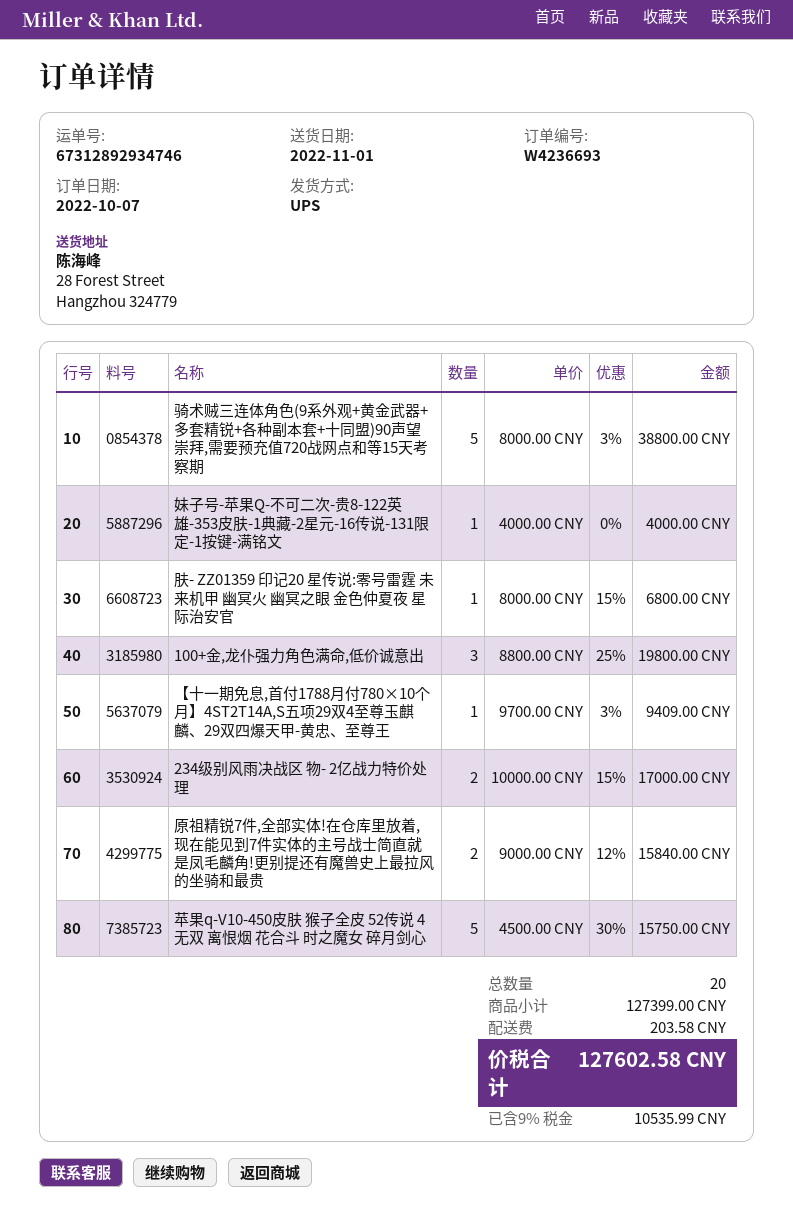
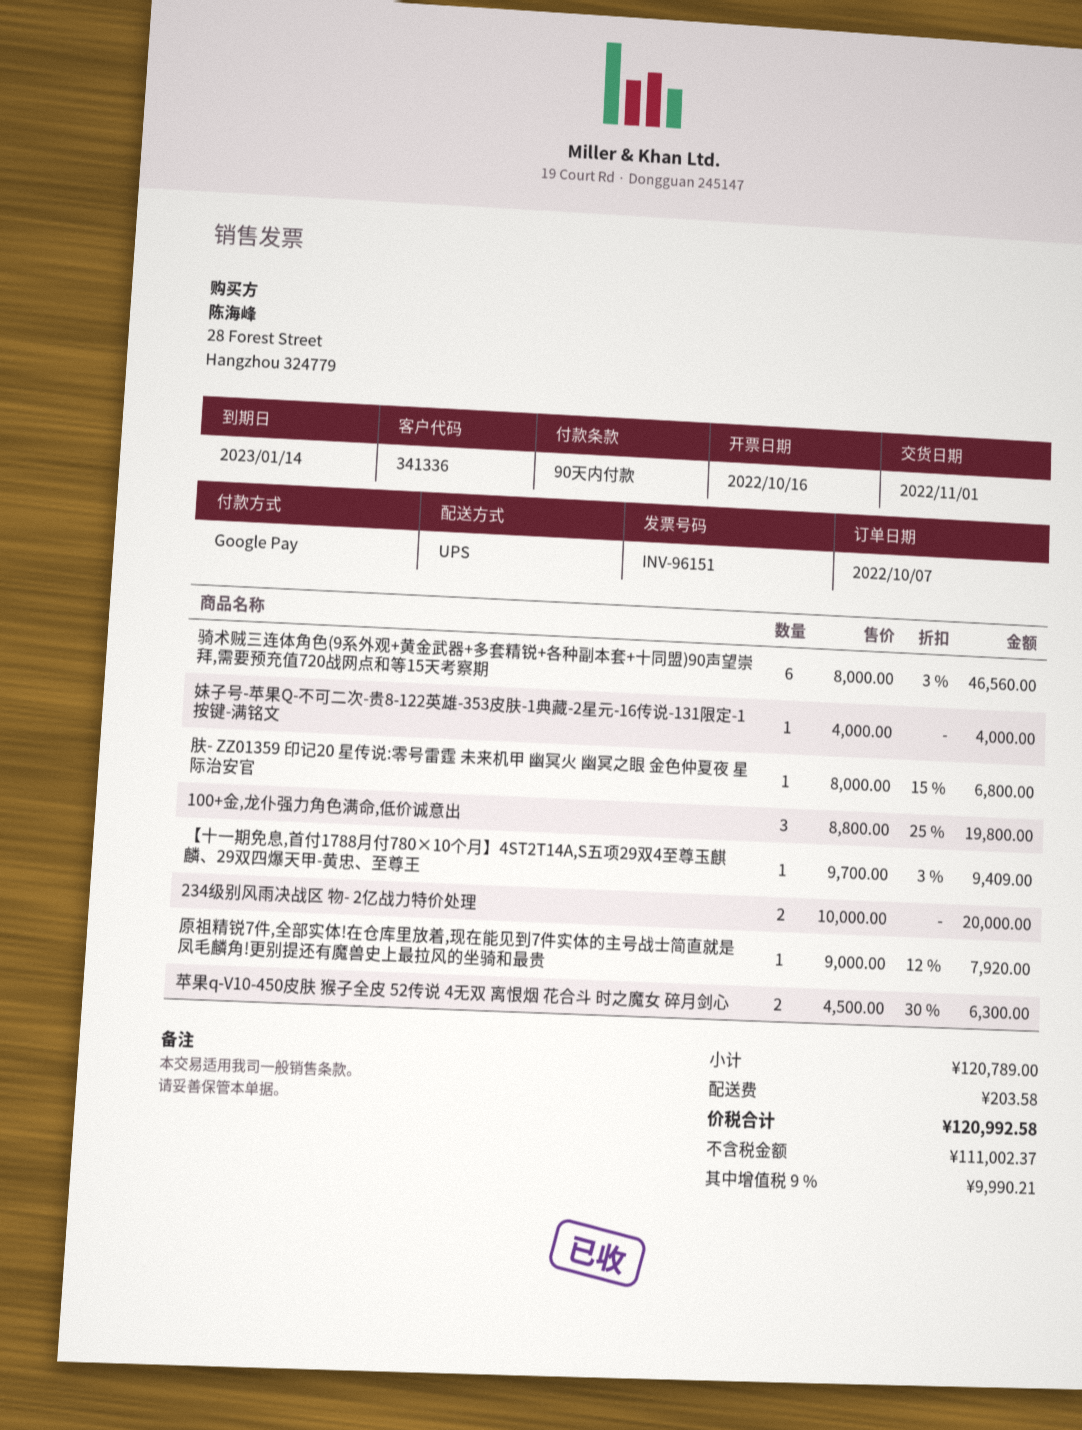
骑术贼三连体角色(9系外观+黄金武器+多套精锐+各种副本套+十同盟)90声望崇拜,需要预充值720战网点和等15天考察期: 5 x 8000.00 - 3% = 38800.00 -> 6 x 8000.00 - 3% = 46560.00
234级别风雨决战区 物- 2亿战力特价处理: 2 x 10000.00 - 15% = 17000.00 -> 2 x 10000.00 = 20000.00
原祖精锐7件,全部实体!在仓库里放着,现在能见到7件实体的主号战士简直就是凤毛麟角!更别提还有魔兽史上最拉风的坐骑和最贵: 2 x 9000.00 - 12% = 15840.00 -> 1 x 9000.00 - 12% = 7920.00
苹果q-V10-450皮肤 猴子全皮 52传说 4无双 离恨烟 花合斗 时之魔女 碎月剑心: 5 x 4500.00 - 30% = 15750.00 -> 2 x 4500.00 - 30% = 6300.00
subtotal: 127399.00 -> 120789.00
tax: 9% = 10535.99 -> 9% = 9990.21
total: 127602.58 -> 120992.58

